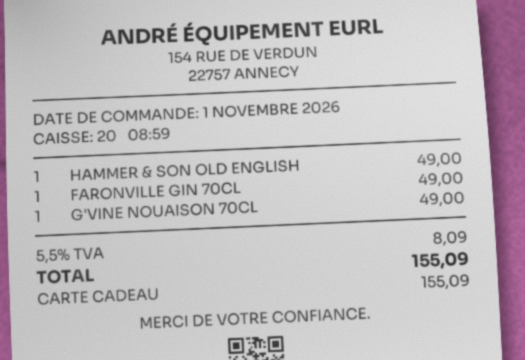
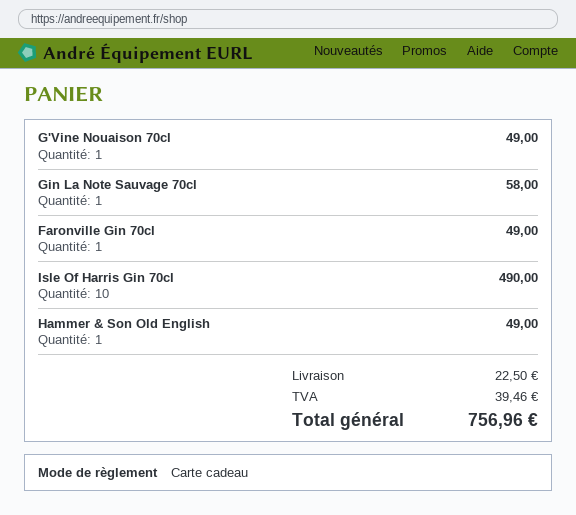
Gin La Note Sauvage 70cl: none -> 1 for 58.00
Isle Of Harris Gin 70cl: none -> 10 for 490.00
shipping: none -> 22.50
tax: 8.09 -> 39.46
total: 155.09 -> 756.96

